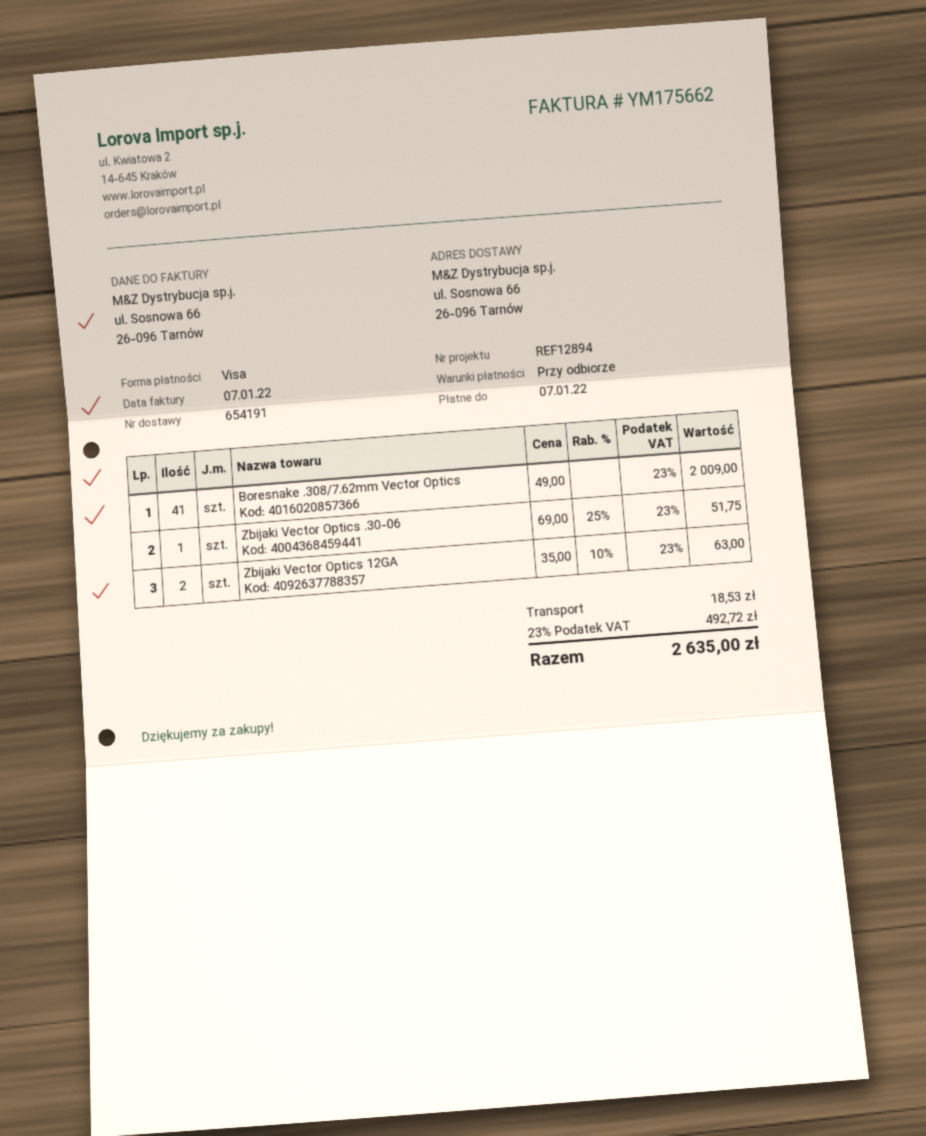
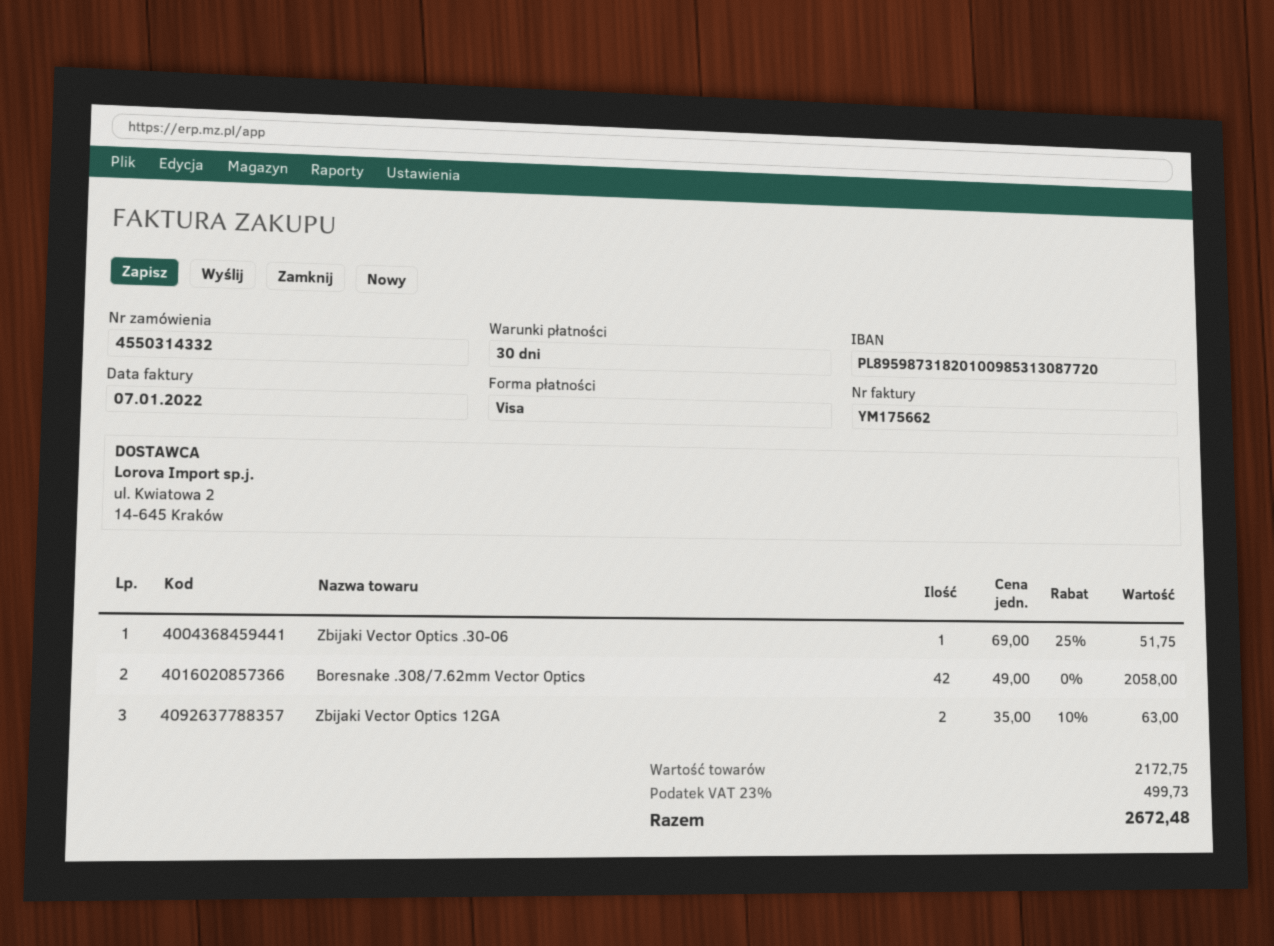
payment terms: on receipt -> 30 days
Boresnake .308/7.62mm Vector Optics: 41 x 49.00 = 2009.00 -> 42 x 49.00 = 2058.00
shipping: 18.53 -> none
tax: 23% = 492.72 -> 23% = 499.73
total: 2635.00 -> 2672.48

